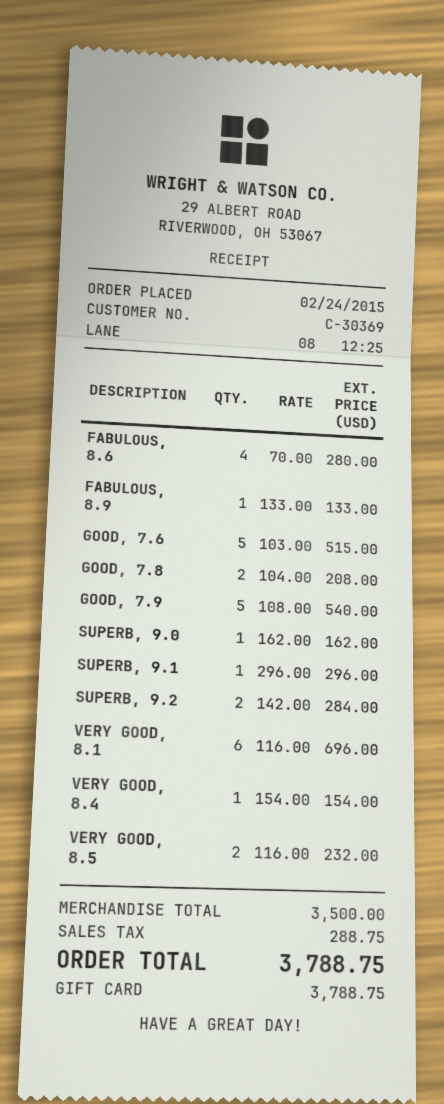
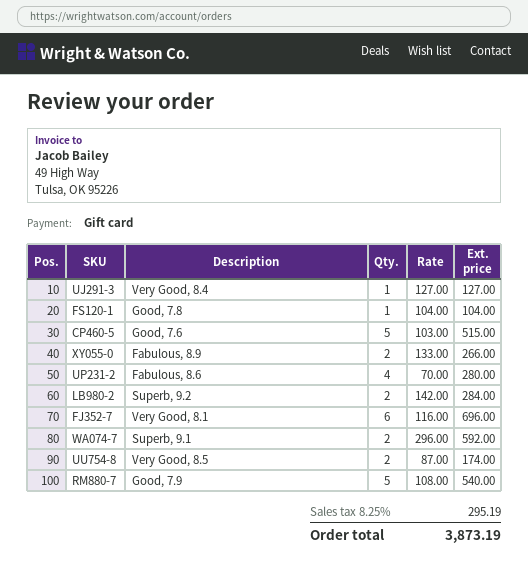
FABULOUS, 8.9: 1 x 133.00 = 133.00 -> 2 x 133.00 = 266.00
GOOD, 7.8: 2 x 104.00 = 208.00 -> 1 x 104.00 = 104.00
SUPERB, 9.0: 1 x 162.00 = 162.00 -> none
SUPERB, 9.1: 1 x 296.00 = 296.00 -> 2 x 296.00 = 592.00
VERY GOOD, 8.4: 1 x 154.00 = 154.00 -> 1 x 127.00 = 127.00
VERY GOOD, 8.5: 2 x 116.00 = 232.00 -> 2 x 87.00 = 174.00
tax: 288.75 -> 295.19
total: 3788.75 -> 3873.19

